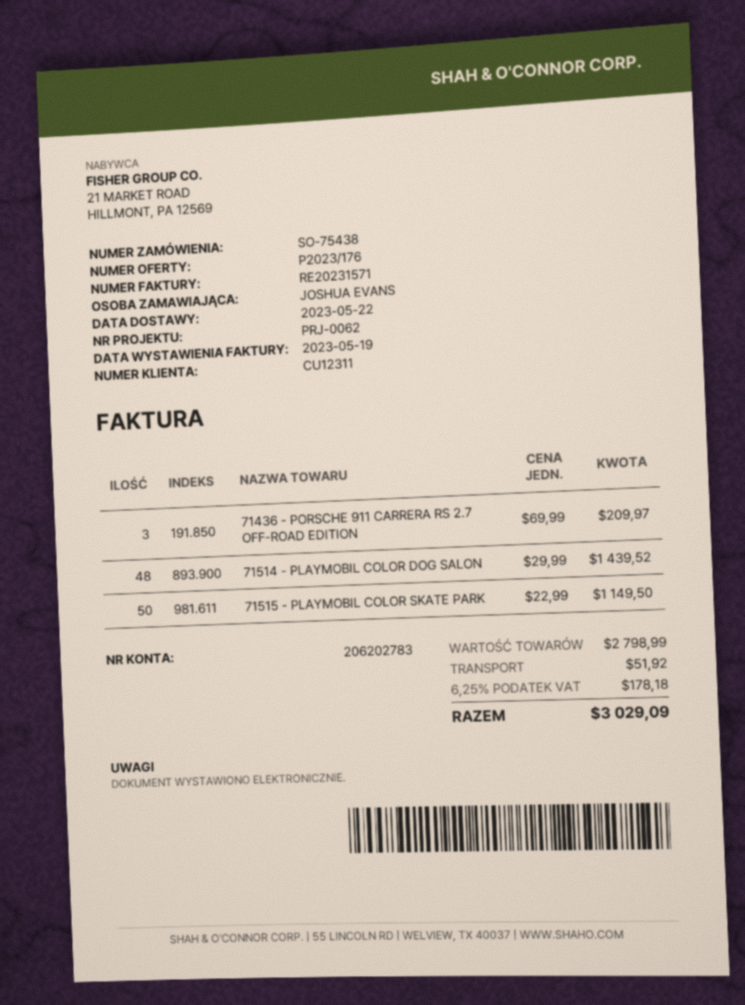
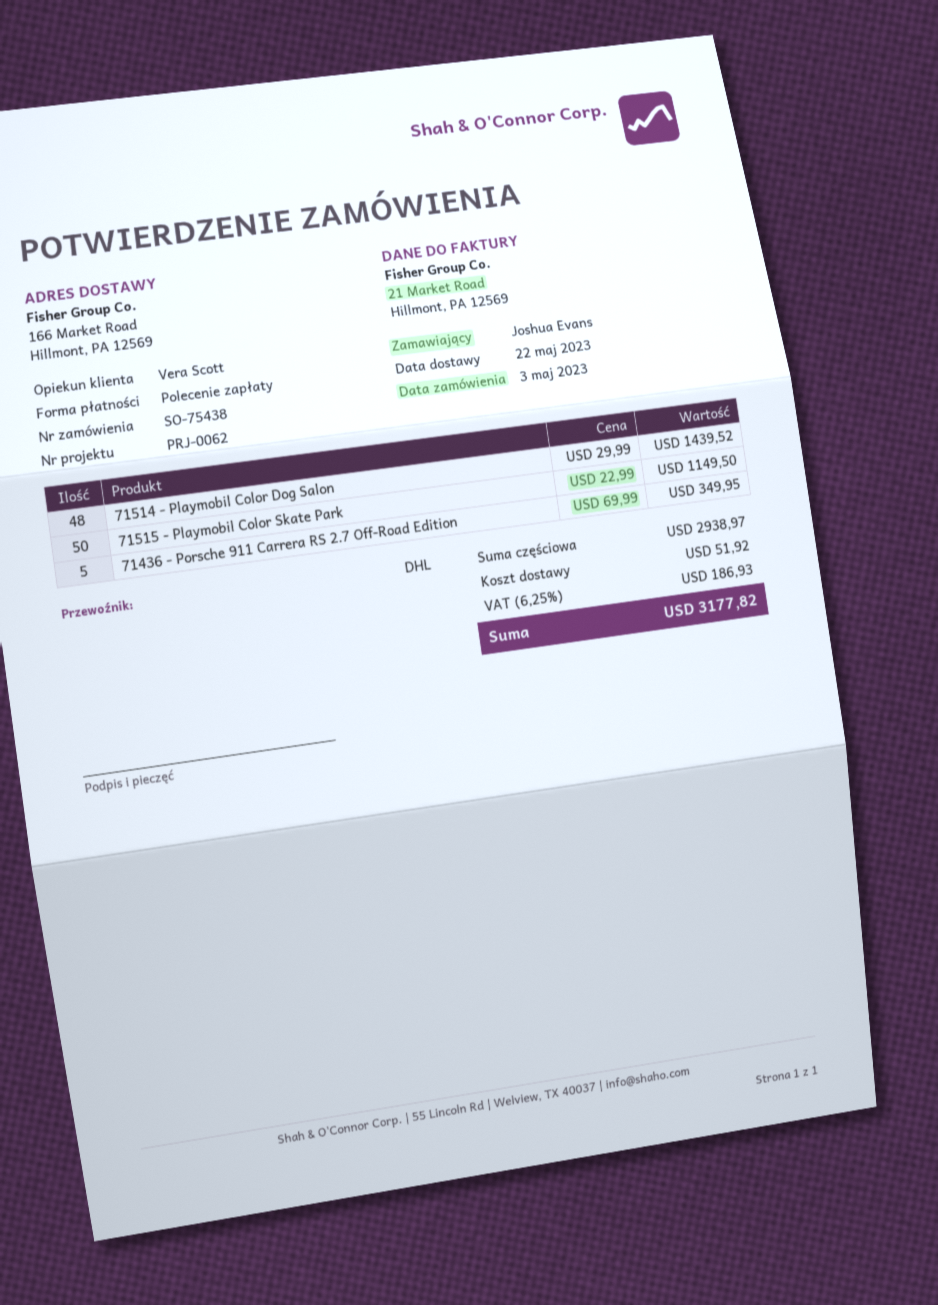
71436 - PORSCHE 911 CARRERA RS 2.7 OFF-ROAD EDITION: 3 x 69.99 = 209.97 -> 5 x 69.99 = 349.95
subtotal: 2798.99 -> 2938.97
tax: 6.25% = 178.18 -> 6.25% = 186.93
total: 3029.09 -> 3177.82

